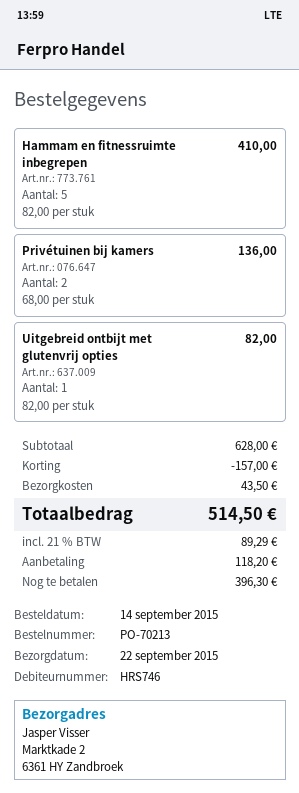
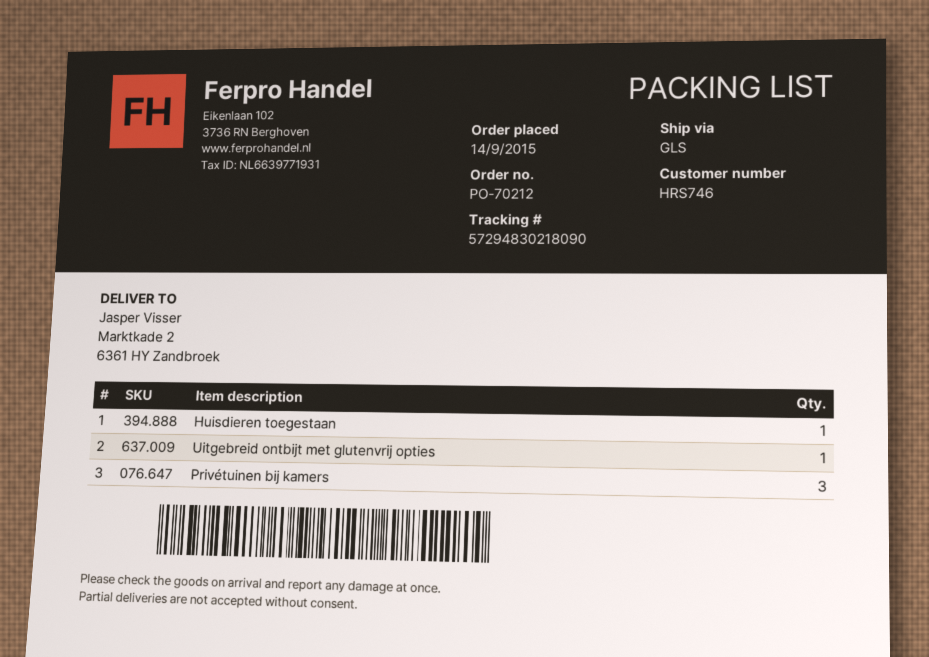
order number: PO-70213 -> PO-70212
Hammam en fitnessruimte inbegrepen: 5 -> none
Privétuinen bij kamers: 2 -> 3
Huisdieren toegestaan: none -> 1

